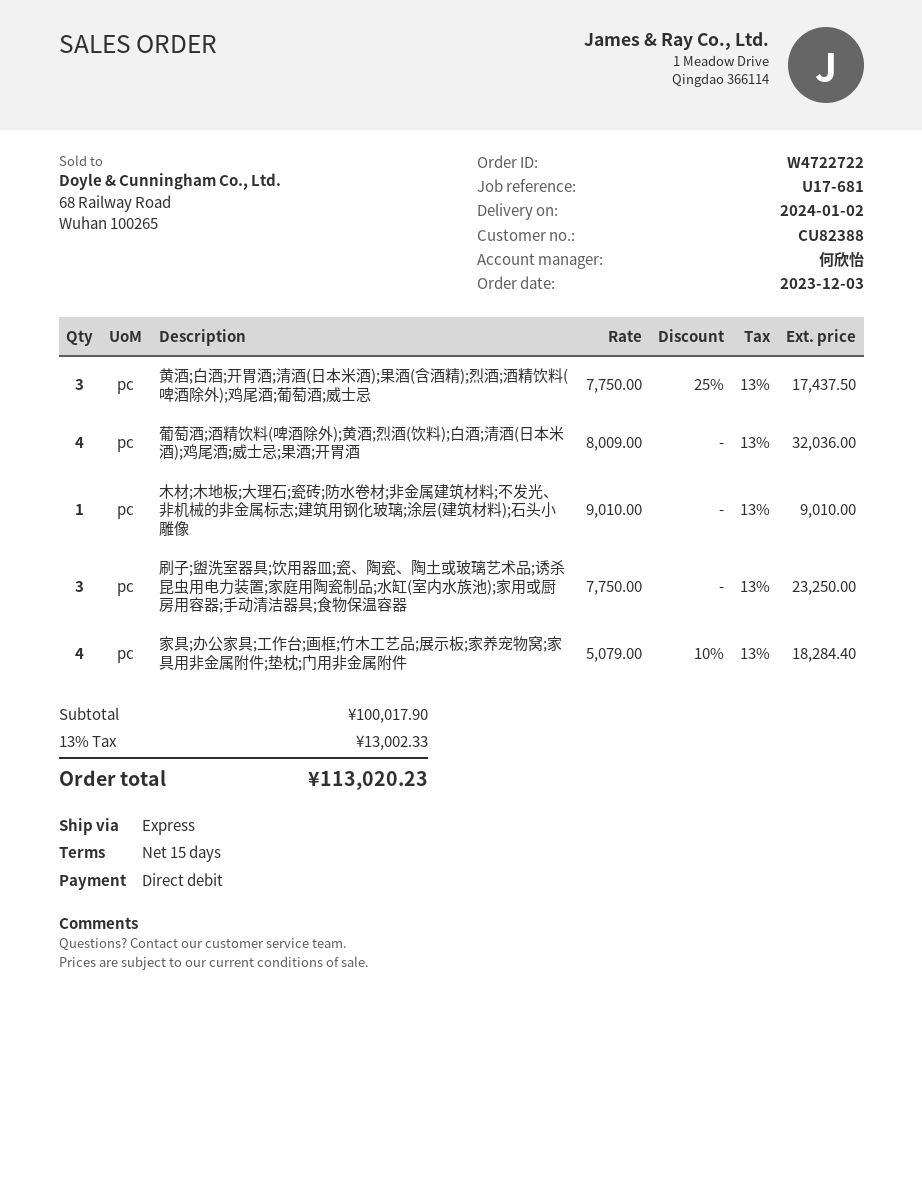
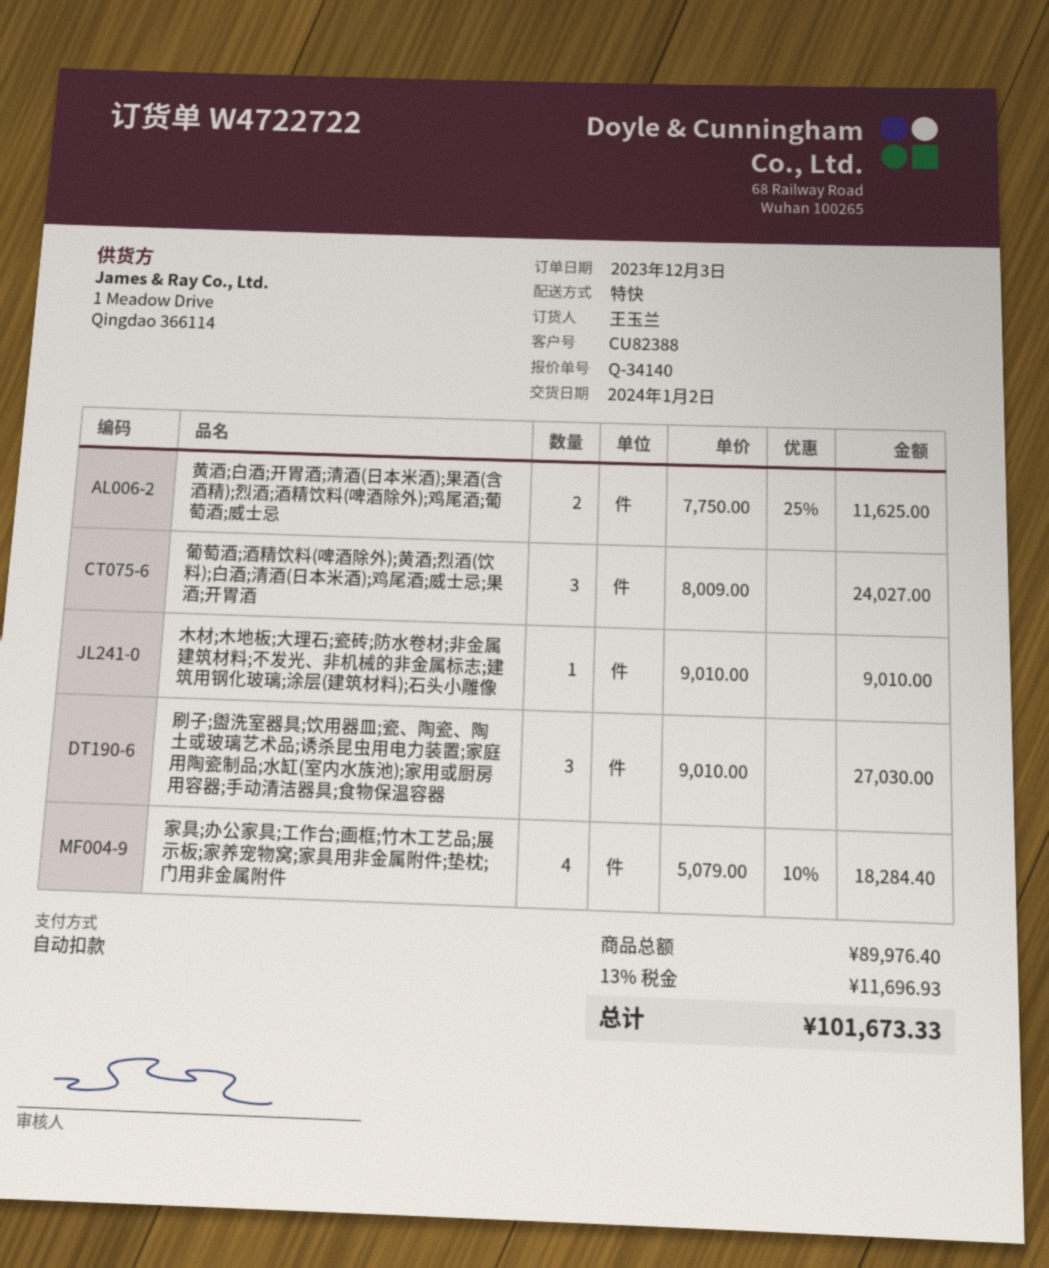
黄酒;白酒;开胃酒;清酒(日本米酒);果酒(含酒精);烈酒;酒精饮料(啤酒除外);鸡尾酒;葡萄酒;威士忌: 3 x 7750.00 - 25% = 17437.50 -> 2 x 7750.00 - 25% = 11625.00
葡萄酒;酒精饮料(啤酒除外);黄酒;烈酒(饮料);白酒;清酒(日本米酒);鸡尾酒;威士忌;果酒;开胃酒: 4 x 8009.00 = 32036.00 -> 3 x 8009.00 = 24027.00
刷子;盥洗室器具;饮用器皿;瓷、陶瓷、陶土或玻璃艺术品;诱杀昆虫用电力装置;家庭用陶瓷制品;水缸(室内水族池);家用或厨房用容器;手动清洁器具;食物保温容器: 3 x 7750.00 = 23250.00 -> 3 x 9010.00 = 27030.00
subtotal: 100017.90 -> 89976.40
tax: 13% = 13002.33 -> 13% = 11696.93
total: 113020.23 -> 101673.33

